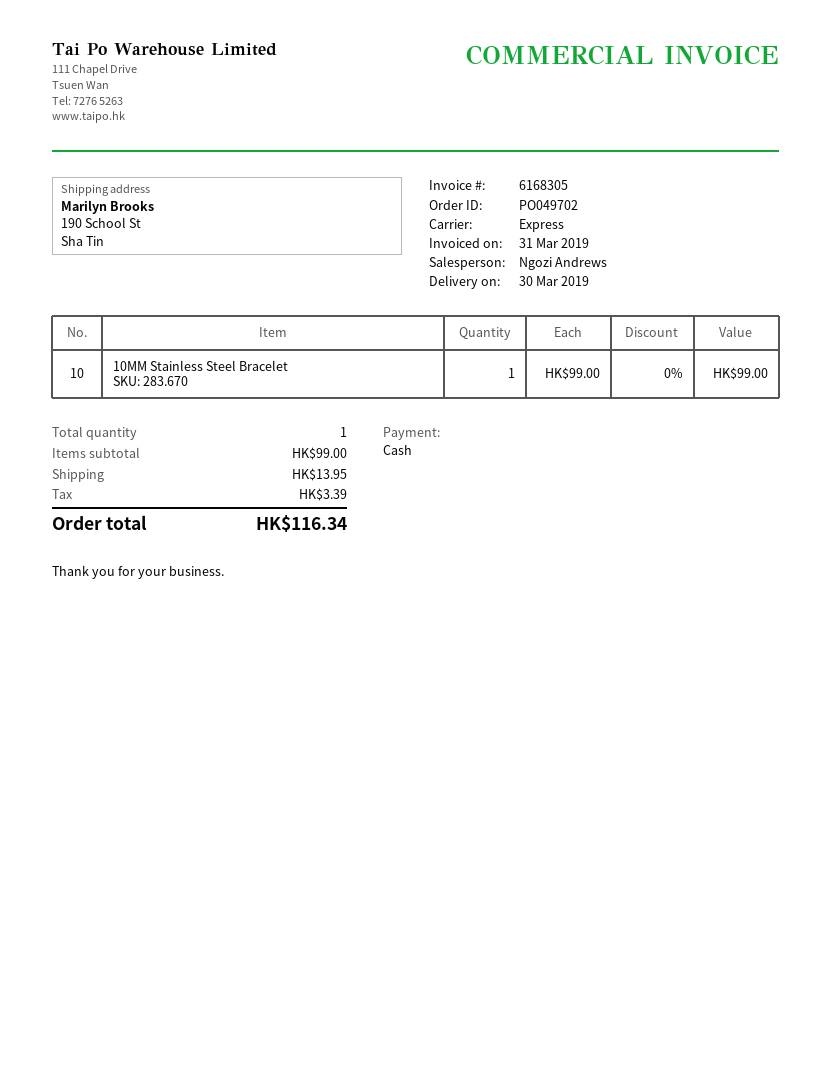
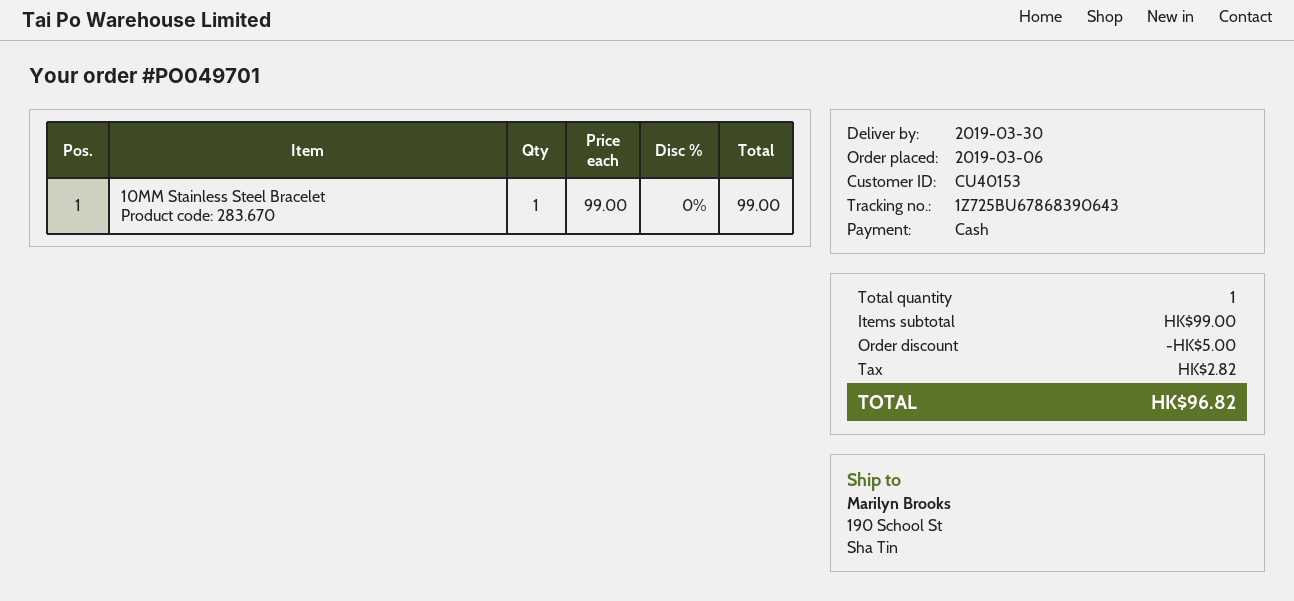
order number: PO049702 -> PO049701
discount: none -> 5.00
shipping: 13.95 -> none
tax: 3.39 -> 2.82
total: 116.34 -> 96.82

